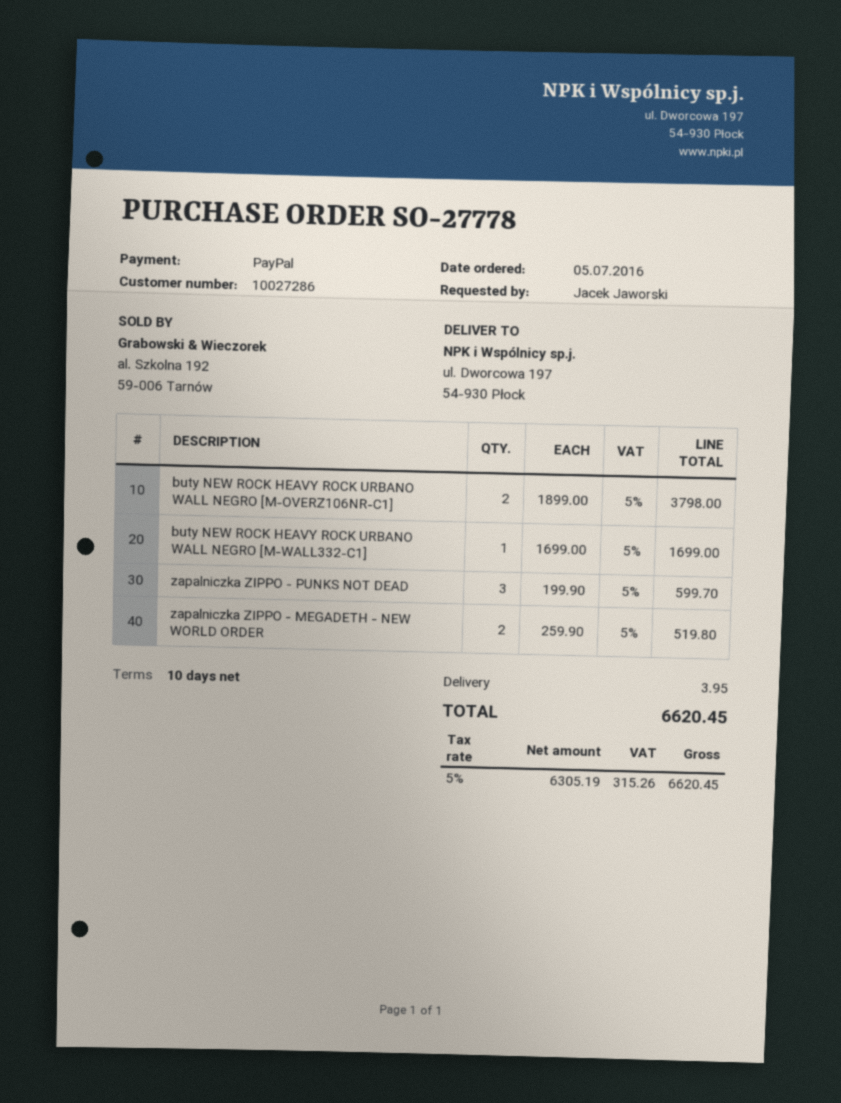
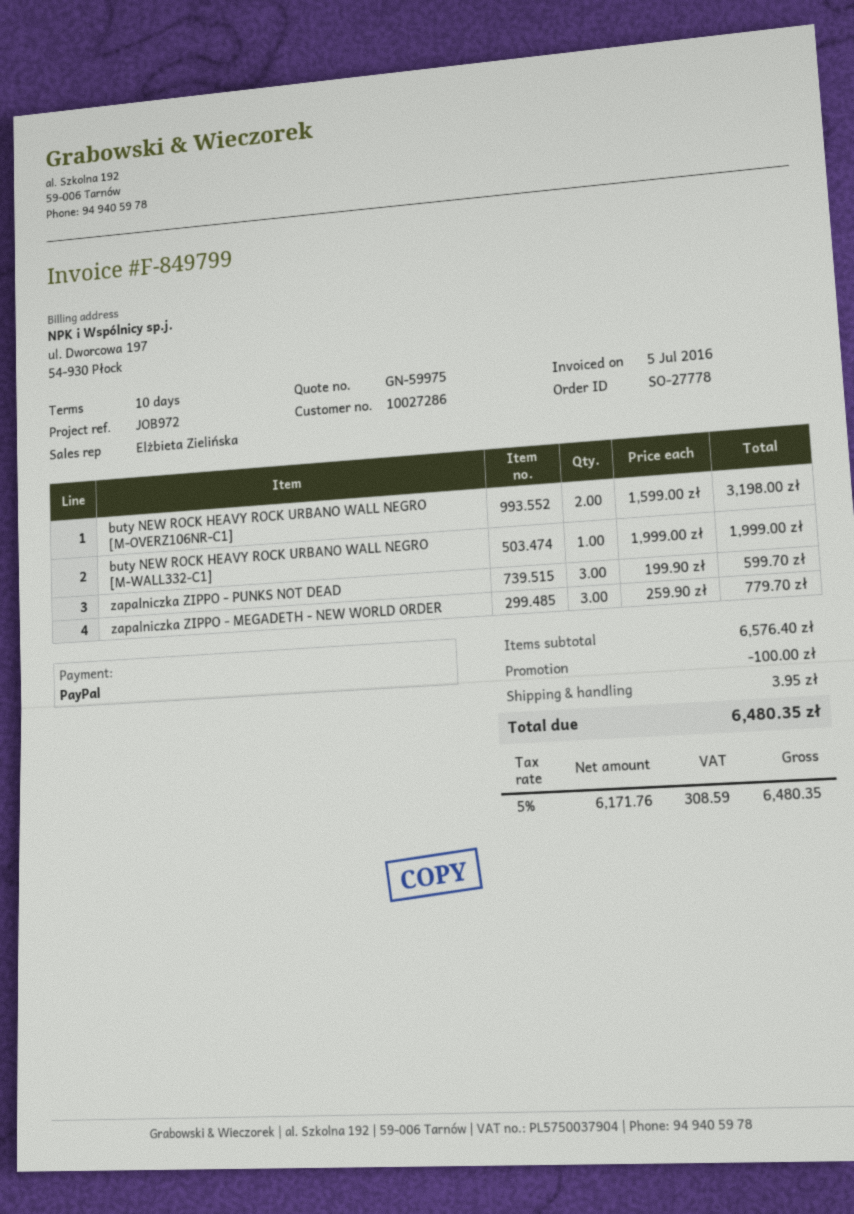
buty NEW ROCK HEAVY ROCK URBANO WALL NEGRO [M-OVERZ106NR-C1]: 2 x 1899.00 = 3798.00 -> 2 x 1599.00 = 3198.00
buty NEW ROCK HEAVY ROCK URBANO WALL NEGRO [M-WALL332-C1]: 1 x 1699.00 = 1699.00 -> 1 x 1999.00 = 1999.00
zapalniczka ZIPPO - MEGADETH - NEW WORLD ORDER: 2 x 259.90 = 519.80 -> 3 x 259.90 = 779.70
discount: none -> 100.00
net: 6305.19 -> 6171.76
tax: 5% = 315.26 -> 5% = 308.59
total: 6620.45 -> 6480.35

